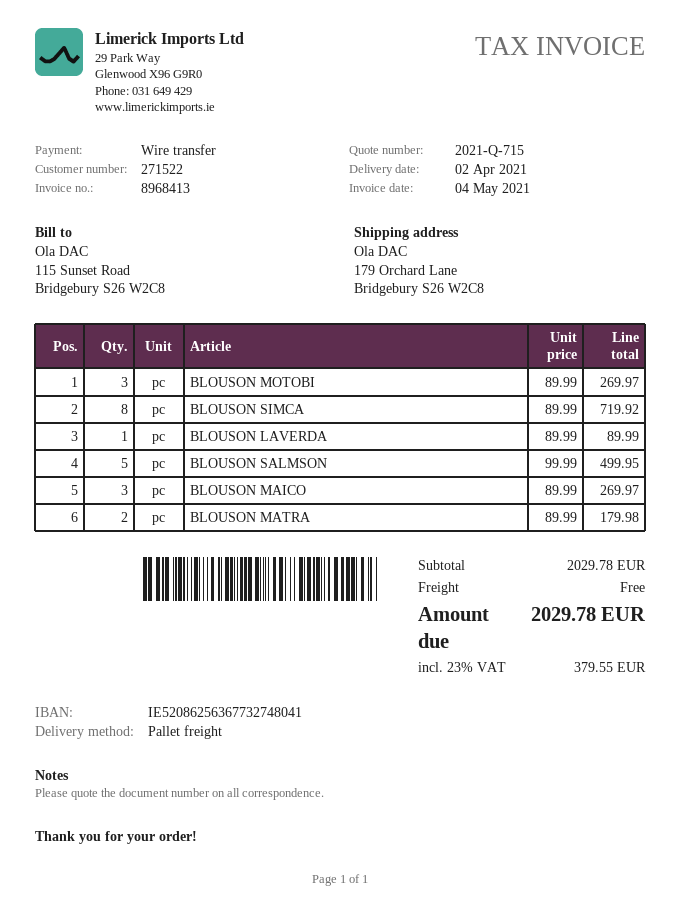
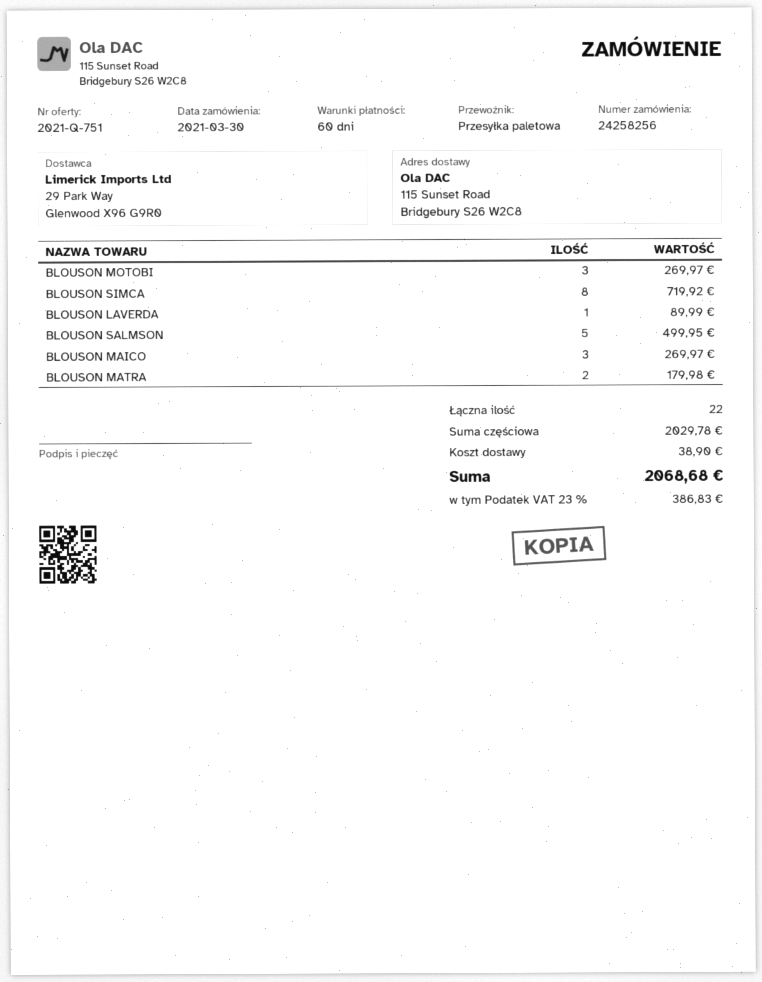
quote number: 2021-Q-715 -> 2021-Q-751
ship to: 179 Orchard Lane, Bridgebury S26 W2C8 -> 115 Sunset Road, Bridgebury S26 W2C8
shipping: 0.00 -> 38.90
tax: 23% = 379.55 -> 23% = 386.83
total: 2029.78 -> 2068.68

